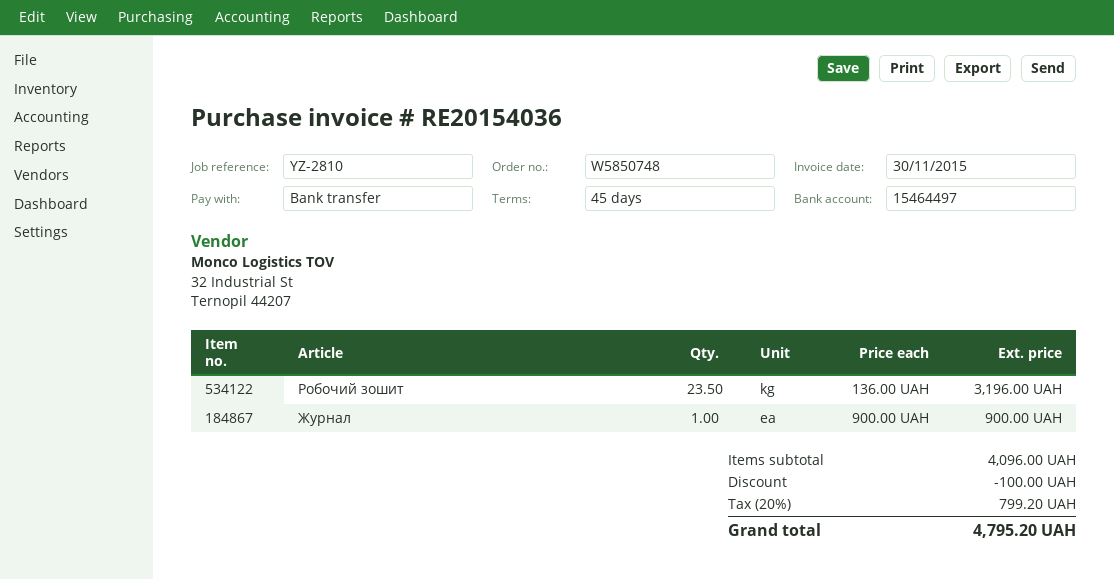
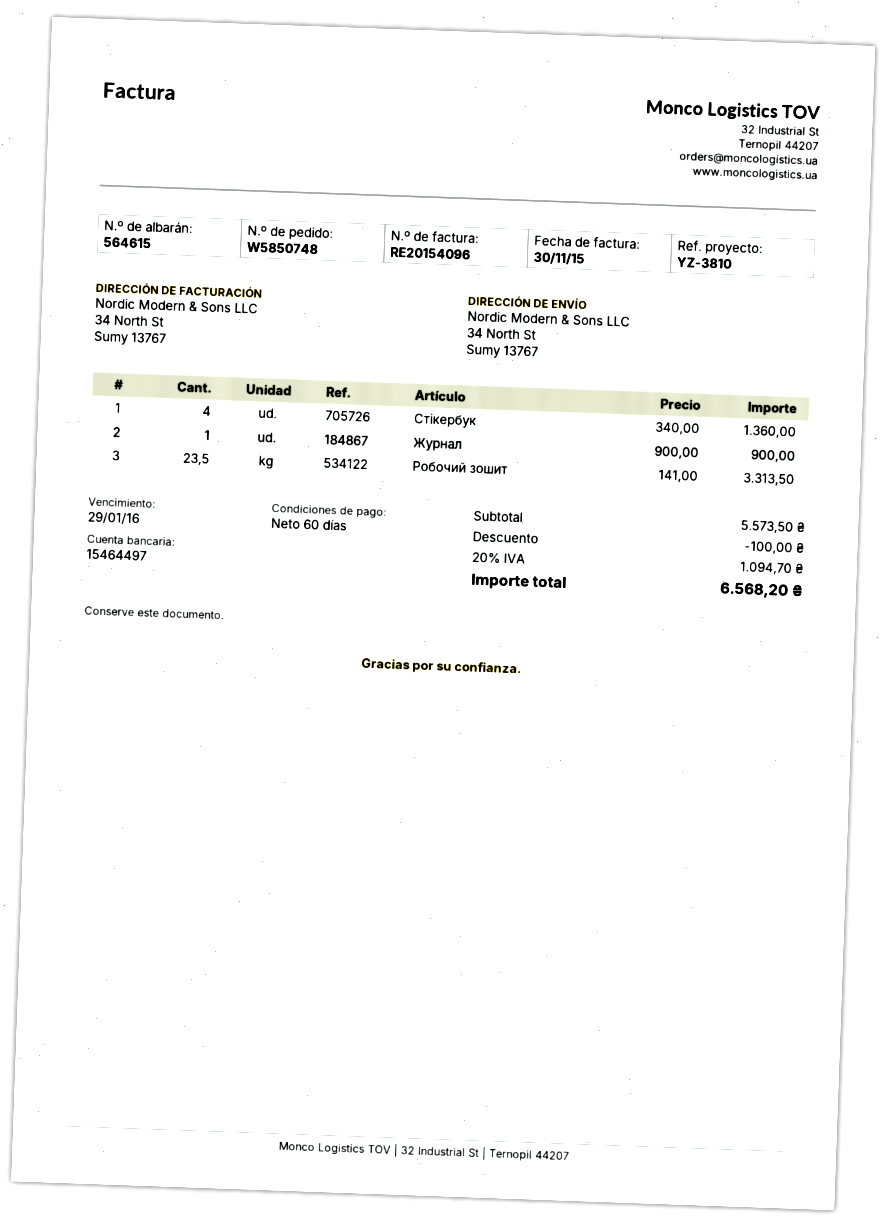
invoice number: RE20154036 -> RE20154096
payment terms: 45 days -> 60 days
reference: YZ-2810 -> YZ-3810
Робочий зошит: 23.5 x 136.00 = 3196.00 -> 23.5 x 141.00 = 3313.50
Стікербук: none -> 4 x 340.00 = 1360.00
subtotal: 4096.00 -> 5573.50
tax: 20% = 799.20 -> 20% = 1094.70
total: 4795.20 -> 6568.20

